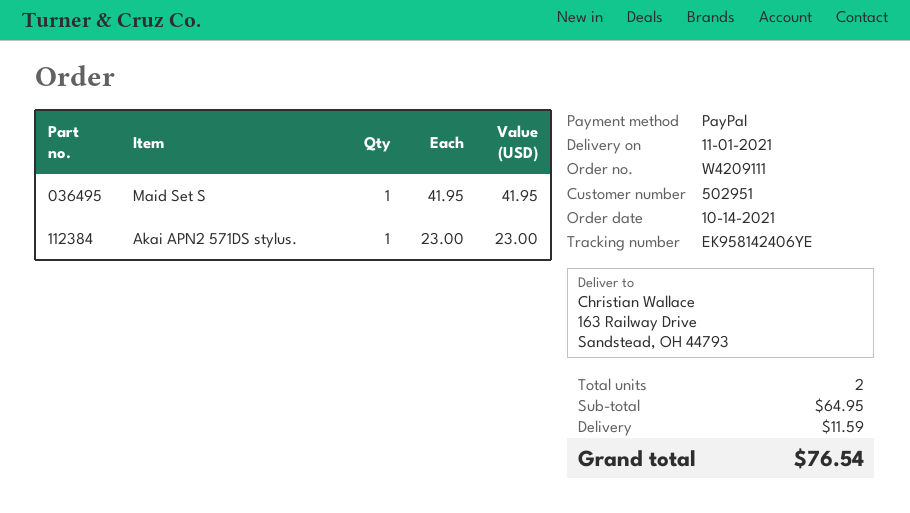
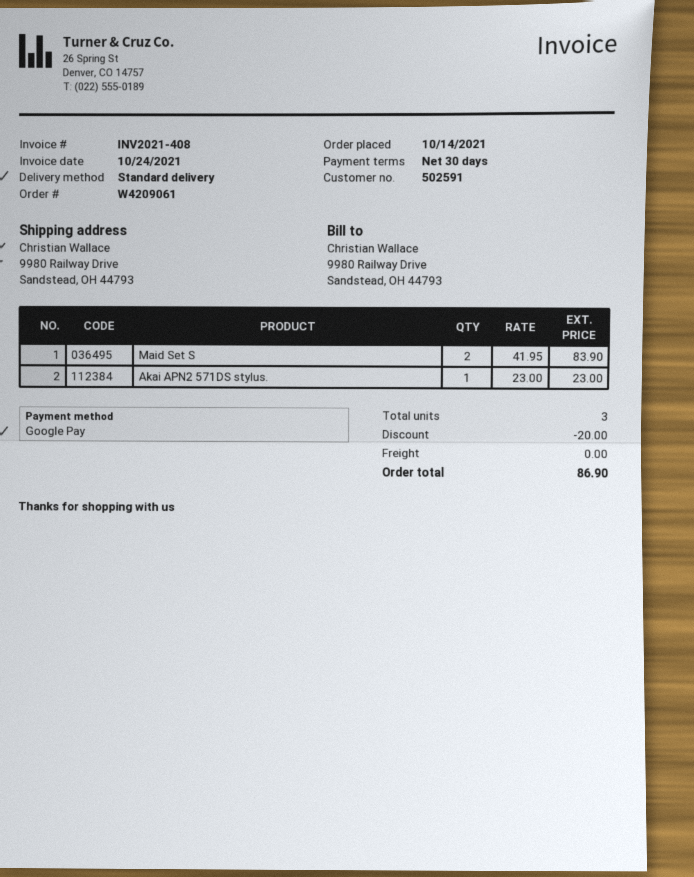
order number: W4209111 -> W4209061
customer number: 502951 -> 502591
payment method: PayPal -> Google Pay
ship to: 163 Railway Drive, Sandstead, OH 44793 -> 9980 Railway Drive, Sandstead, OH 44793
Maid Set S: 1 x 41.95 = 41.95 -> 2 x 41.95 = 83.90
total quantity: 2 -> 3
discount: none -> 20.00
shipping: 11.59 -> 0.00
total: 76.54 -> 86.90

